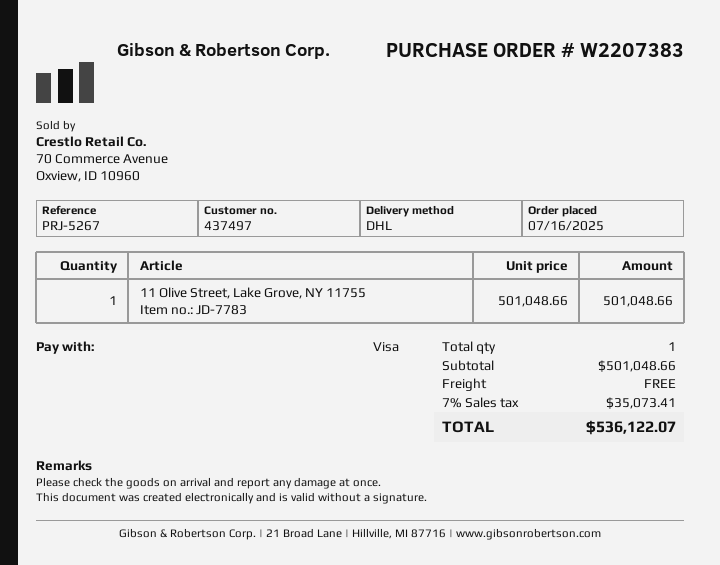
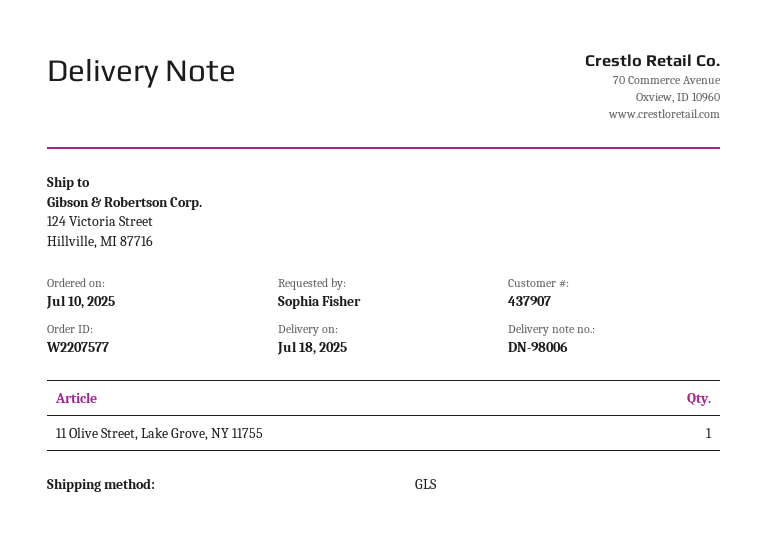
order number: W2207383 -> W2207577
order date: 2025-07-16 -> 2025-07-10
customer number: 437497 -> 437907
shipping method: DHL -> GLS

